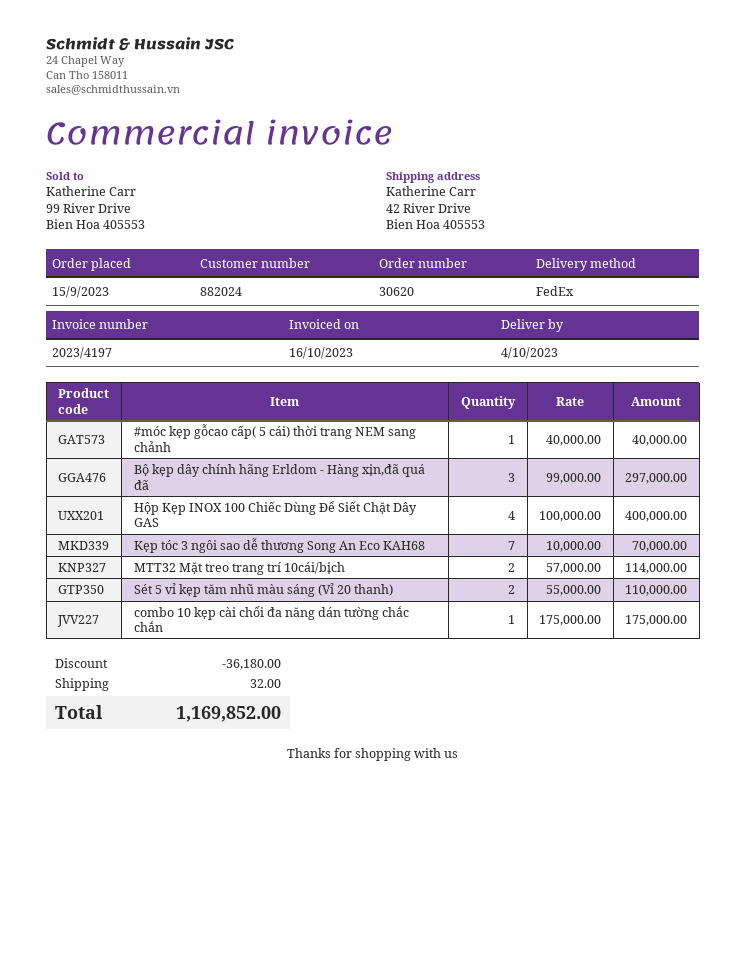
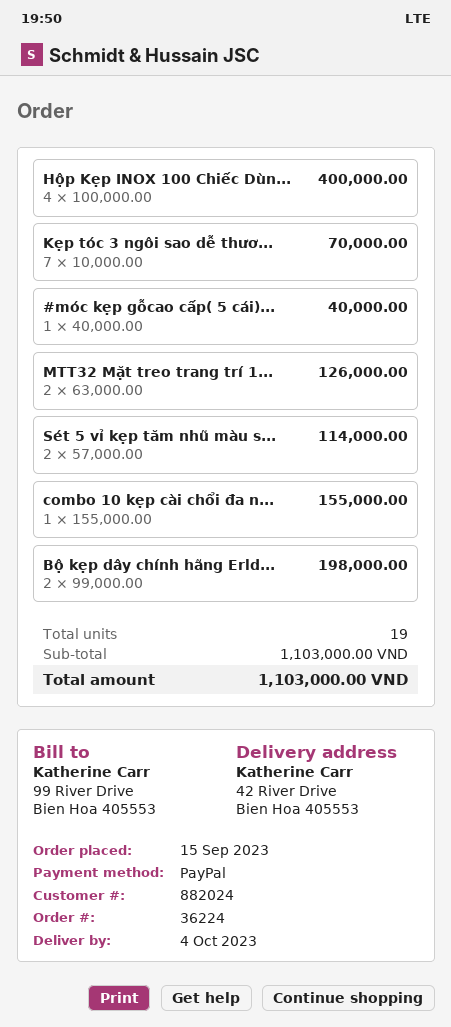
order number: 30620 -> 36224
Bộ kẹp dây chính hãng Erldom - Hàng xịn,đã quá đã: 3 x 99000.00 = 297000.00 -> 2 x 99000.00 = 198000.00
MTT32 Mặt treo trang trí 10cái/bịch: 2 x 57000.00 = 114000.00 -> 2 x 63000.00 = 126000.00
Sét 5 vỉ kẹp tăm nhũ màu sáng (Vỉ 20 thanh): 2 x 55000.00 = 110000.00 -> 2 x 57000.00 = 114000.00
combo 10 kẹp cài chổi đa năng dán tường chắc chắn: 1 x 175000.00 = 175000.00 -> 1 x 155000.00 = 155000.00
discount: 36180.00 -> none
shipping: 32.00 -> none
total: 1169852.00 -> 1103000.00

